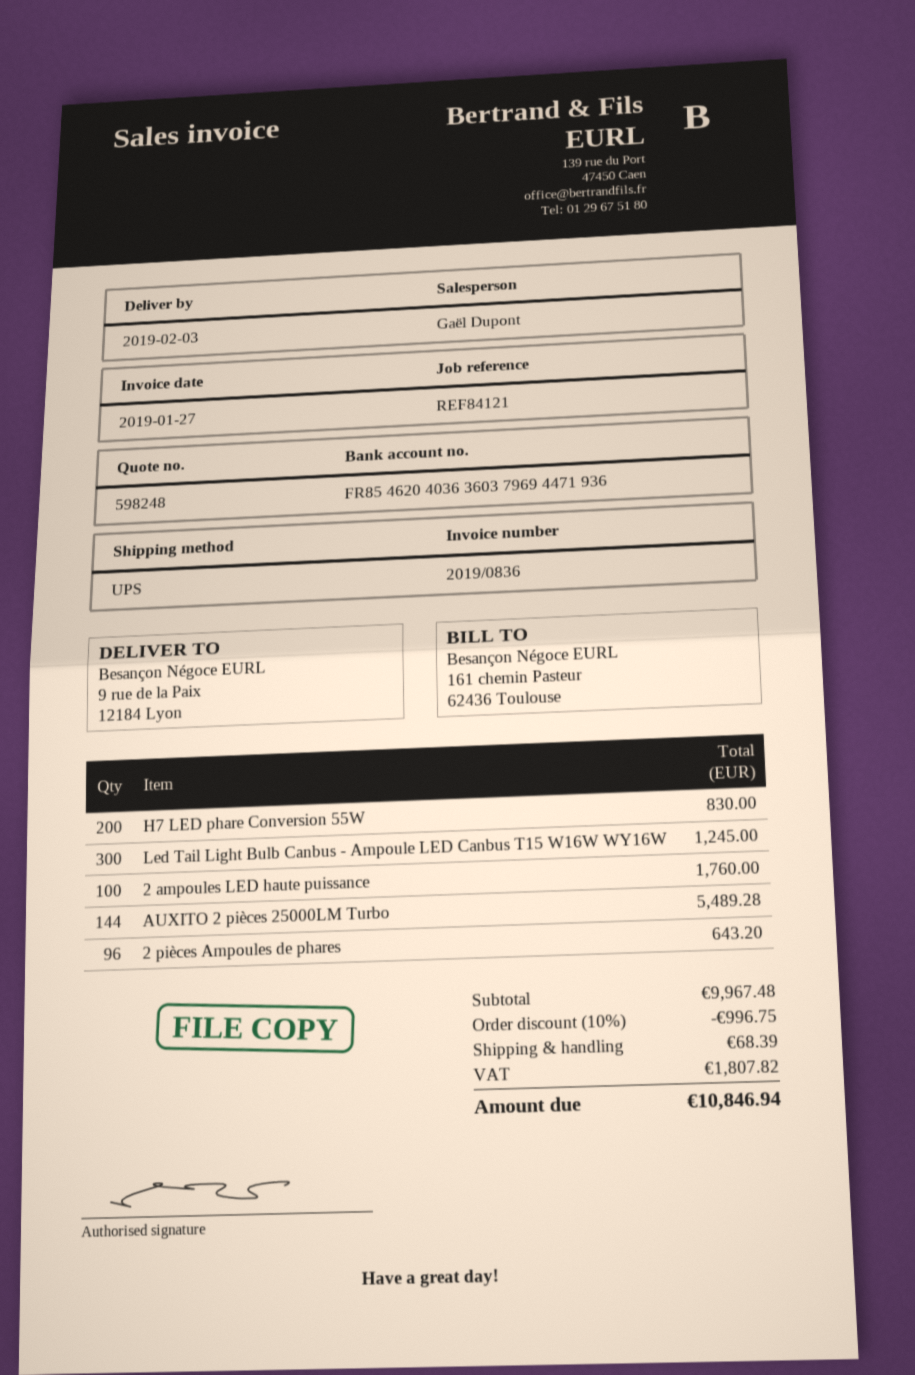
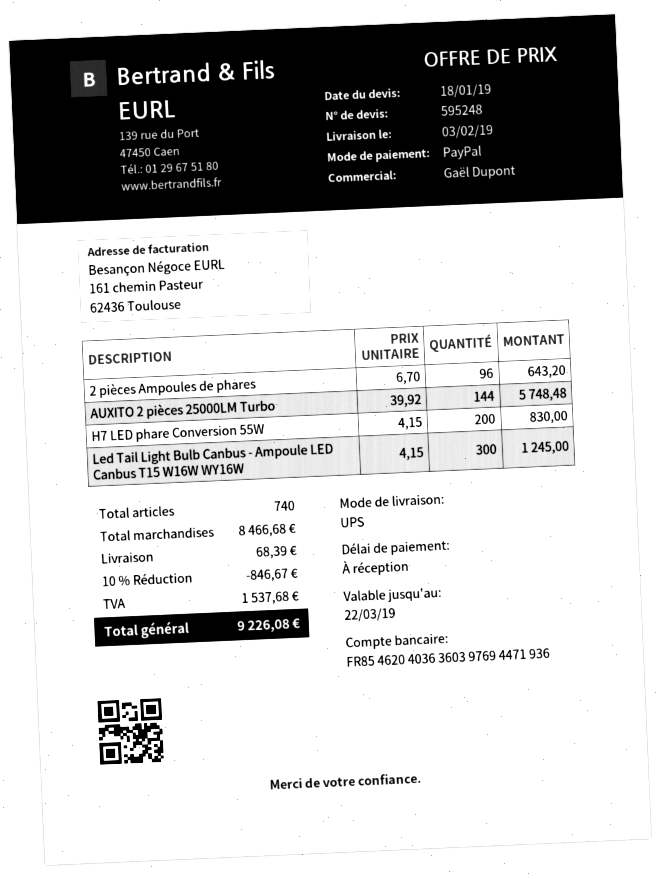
quote number: 598248 -> 595248
bank account: FR8546204036360379694471936 -> FR8546204036360397694471936
2 ampoules LED haute puissance: 100 for 1760.00 -> none
AUXITO 2 pièces 25000LM Turbo: 144 for 5489.28 -> 144 for 5748.48
subtotal: 9967.48 -> 8466.68
discount: 10% = 996.75 -> 10% = 846.67
tax: 1807.82 -> 1537.68
total: 10846.94 -> 9226.08

